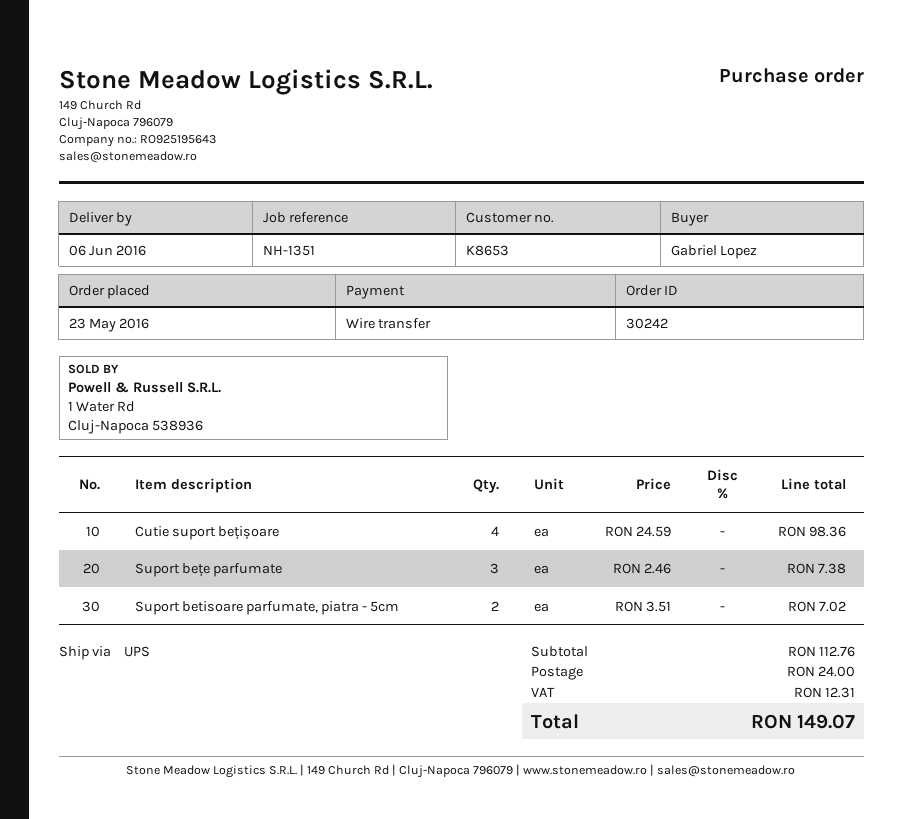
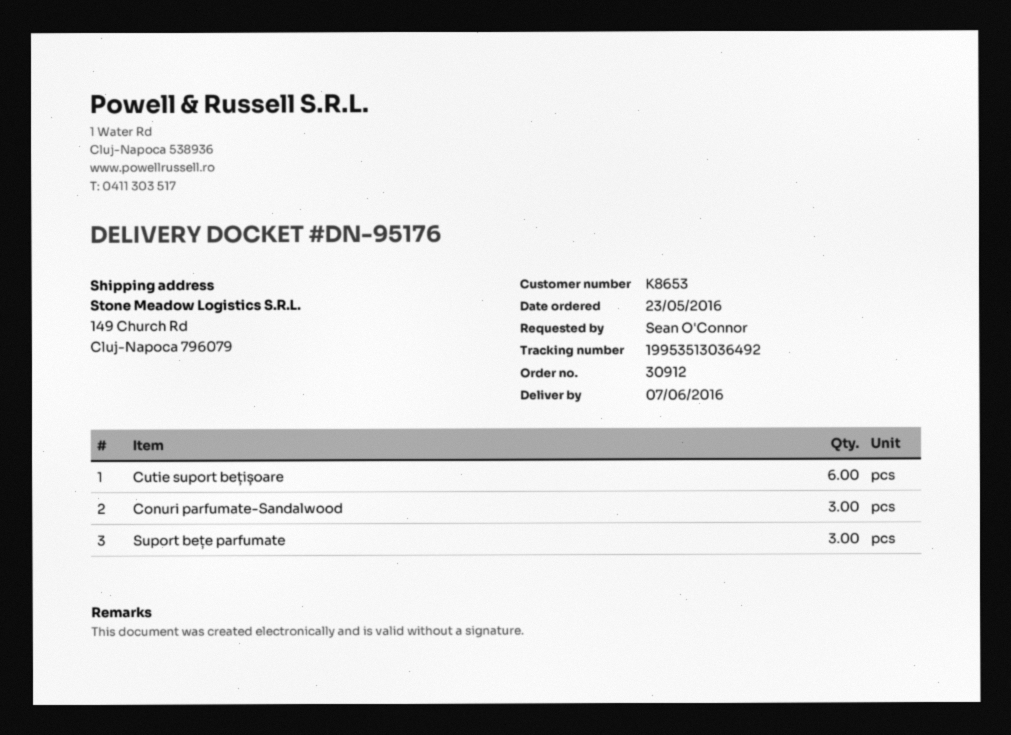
order number: 30242 -> 30912
delivery date: 2016-06-06 -> 2016-06-07
ordered by: Gabriel Lopez -> Sean O'Connor
Cutie suport bețișoare: 4 -> 6
Suport betisoare parfumate, piatra - 5cm: 2 -> none
Conuri parfumate-Sandalwood: none -> 3

